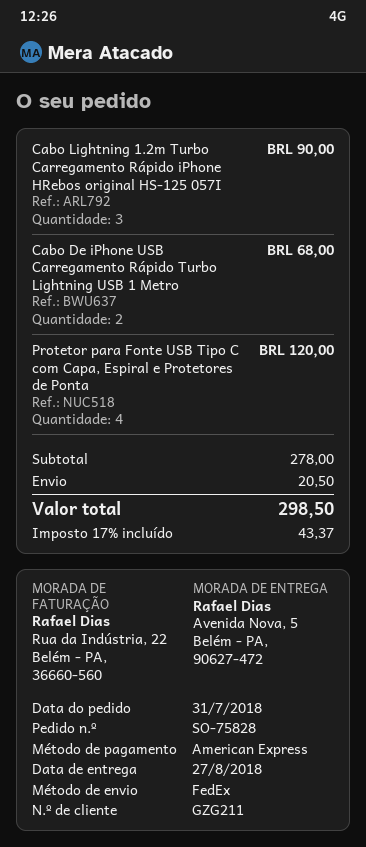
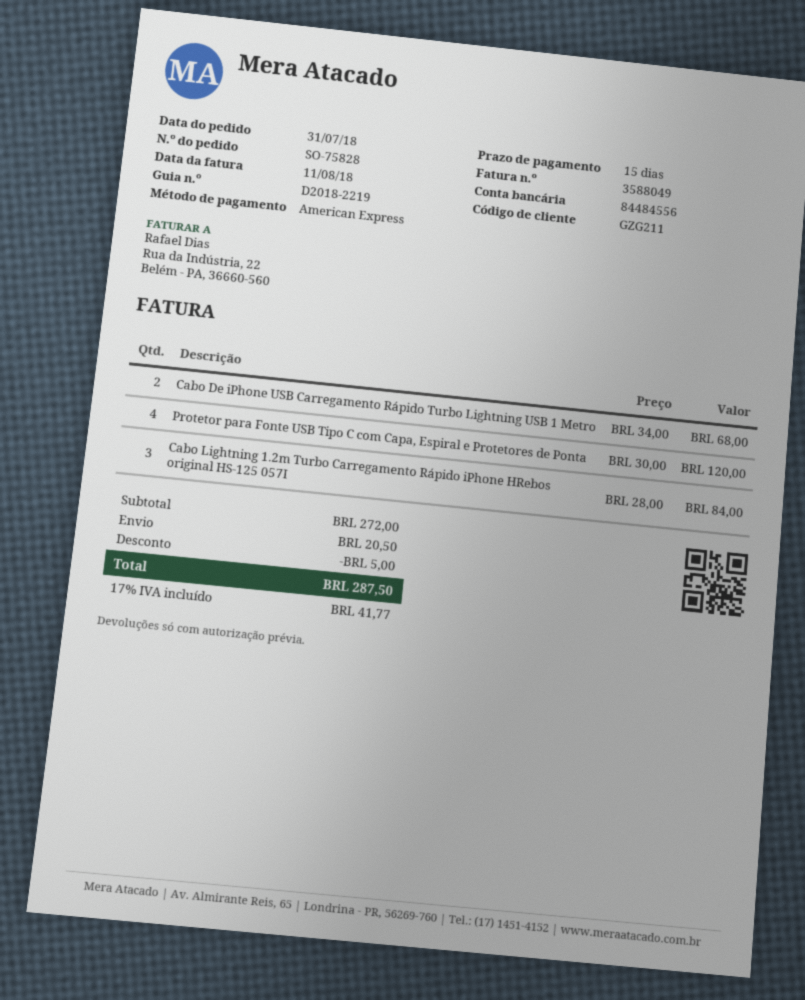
Cabo Lightning 1.2m Turbo Carregamento Rápido iPhone HRebos original HS-125 057I: 3 for 90.00 -> 3 for 84.00
subtotal: 278.00 -> 272.00
discount: none -> 5.00
tax: 17% = 43.37 -> 17% = 41.77
total: 298.50 -> 287.50

